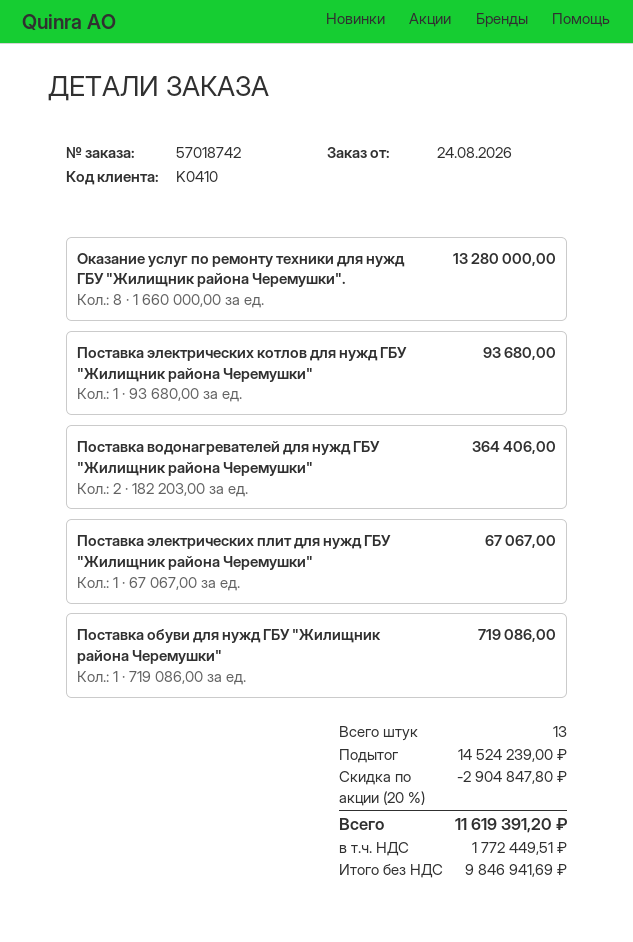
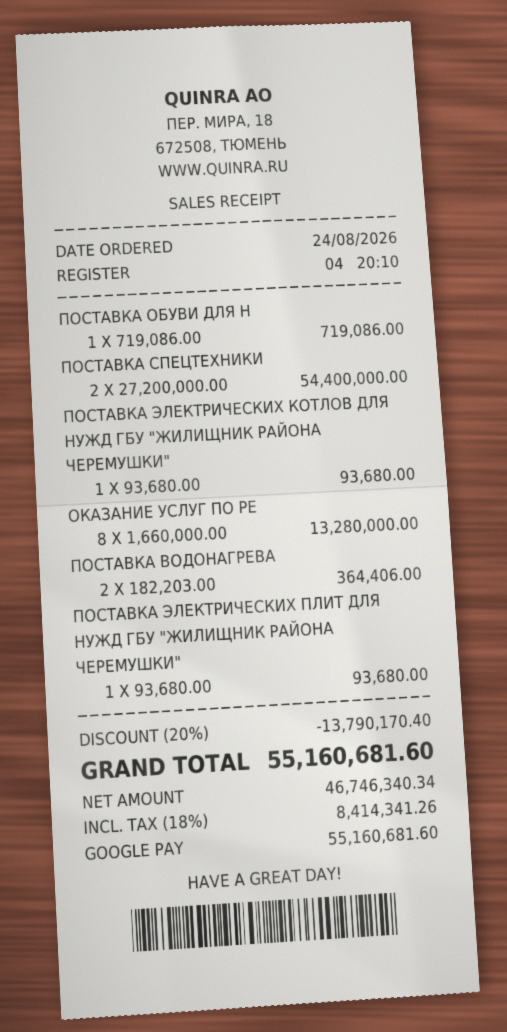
Поставка электрических плит для нужд ГБУ "Жилищник района Черемушки": 1 x 67067.00 = 67067.00 -> 1 x 93680.00 = 93680.00
ПОСТАВКА СПЕЦТЕХНИКИ: none -> 2 x 27200000.00 = 54400000.00
discount: 20% = 2904847.80 -> 20% = 13790170.40
net: 9846941.69 -> 46746340.34
tax: 1772449.51 -> 8414341.26
total: 11619391.20 -> 55160681.60

